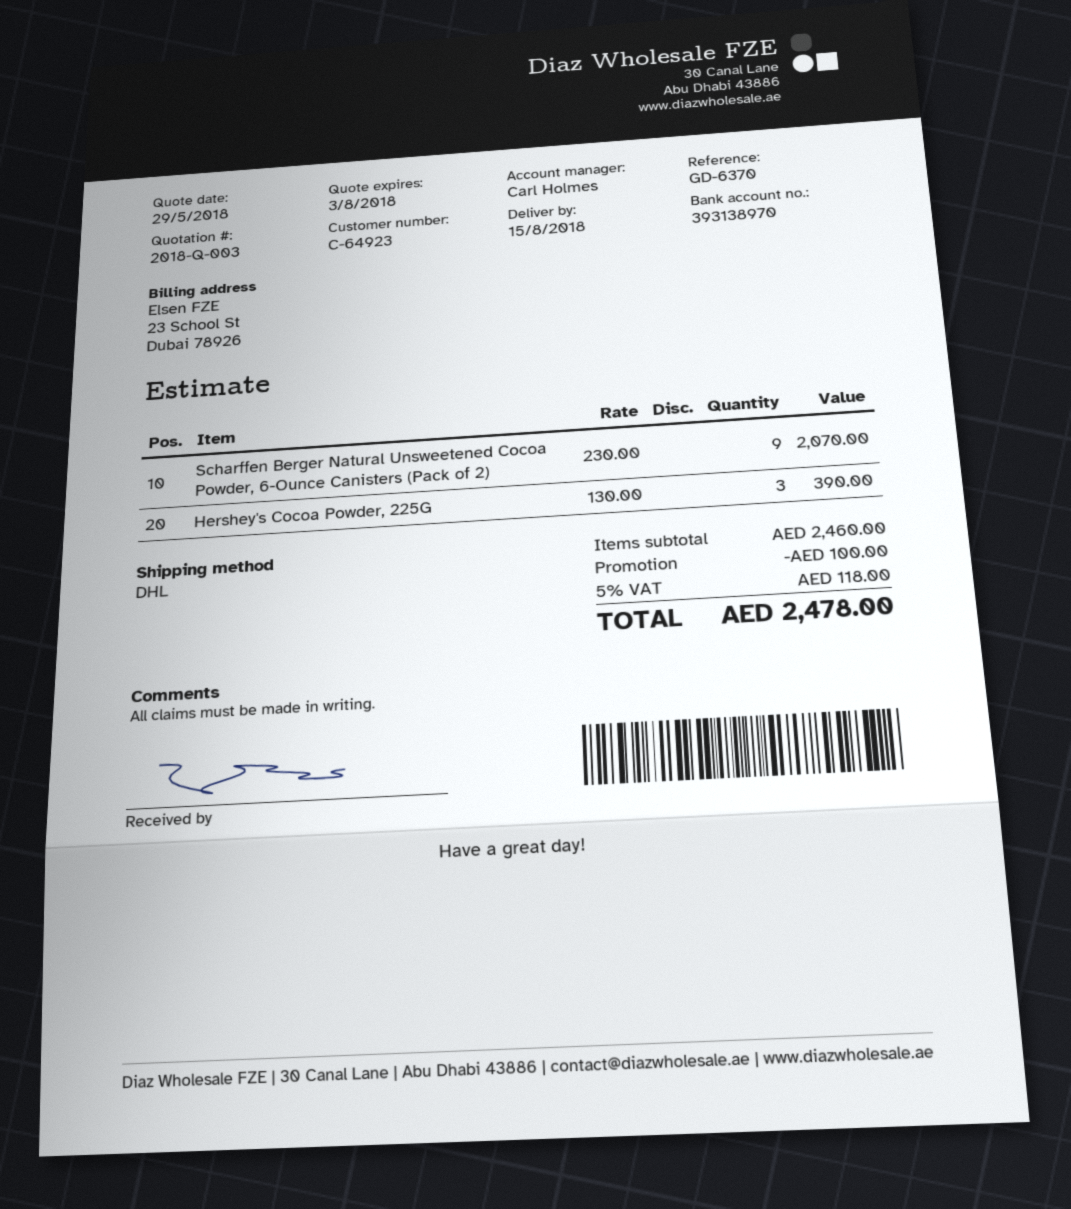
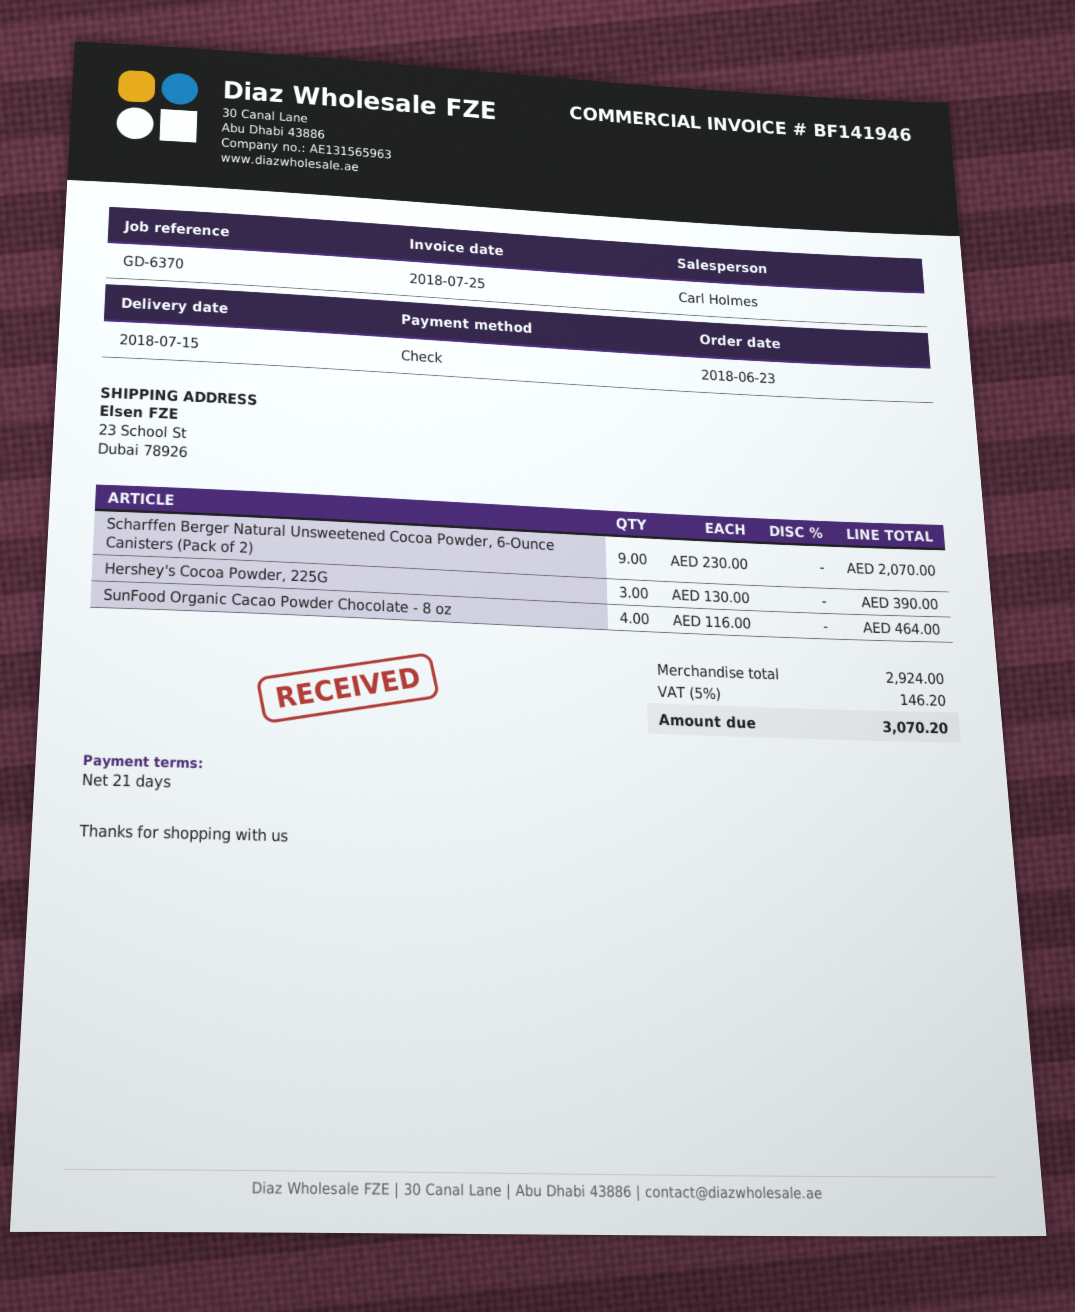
delivery date: 2018-08-15 -> 2018-07-15
SunFood Organic Cacao Powder Chocolate - 8 oz: none -> 4 x 116.00 = 464.00
subtotal: 2460.00 -> 2924.00
discount: 100.00 -> none
tax: 5% = 118.00 -> 5% = 146.20
total: 2478.00 -> 3070.20

